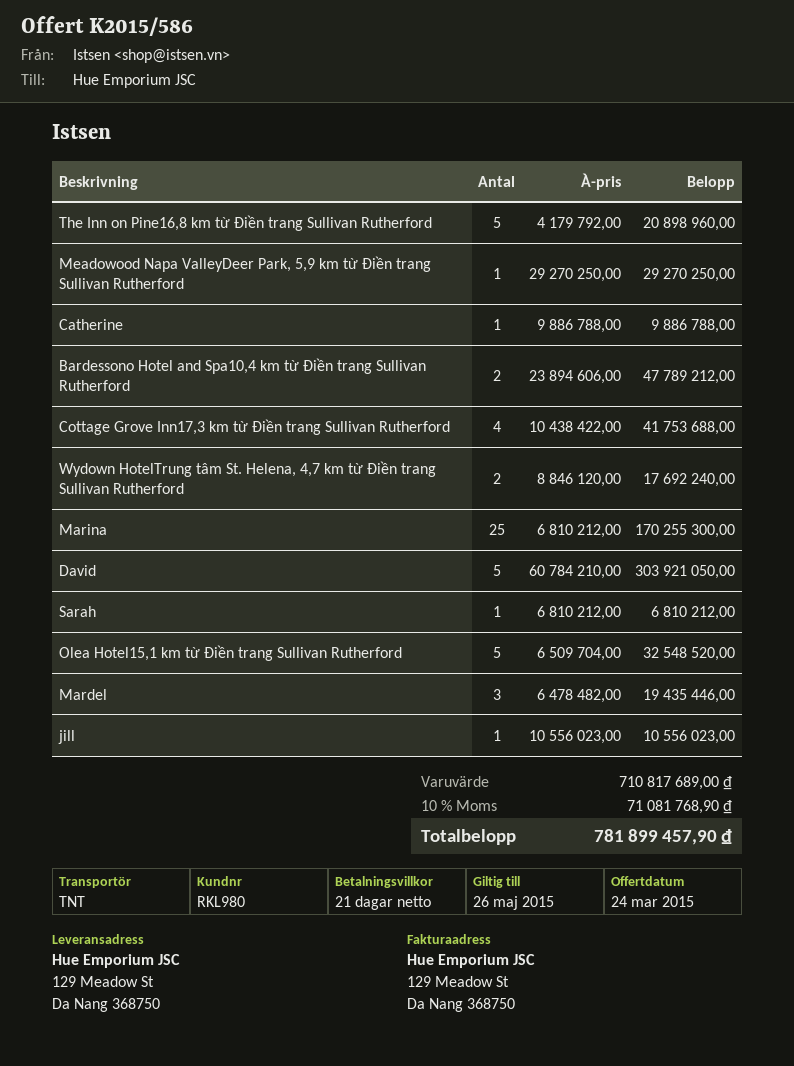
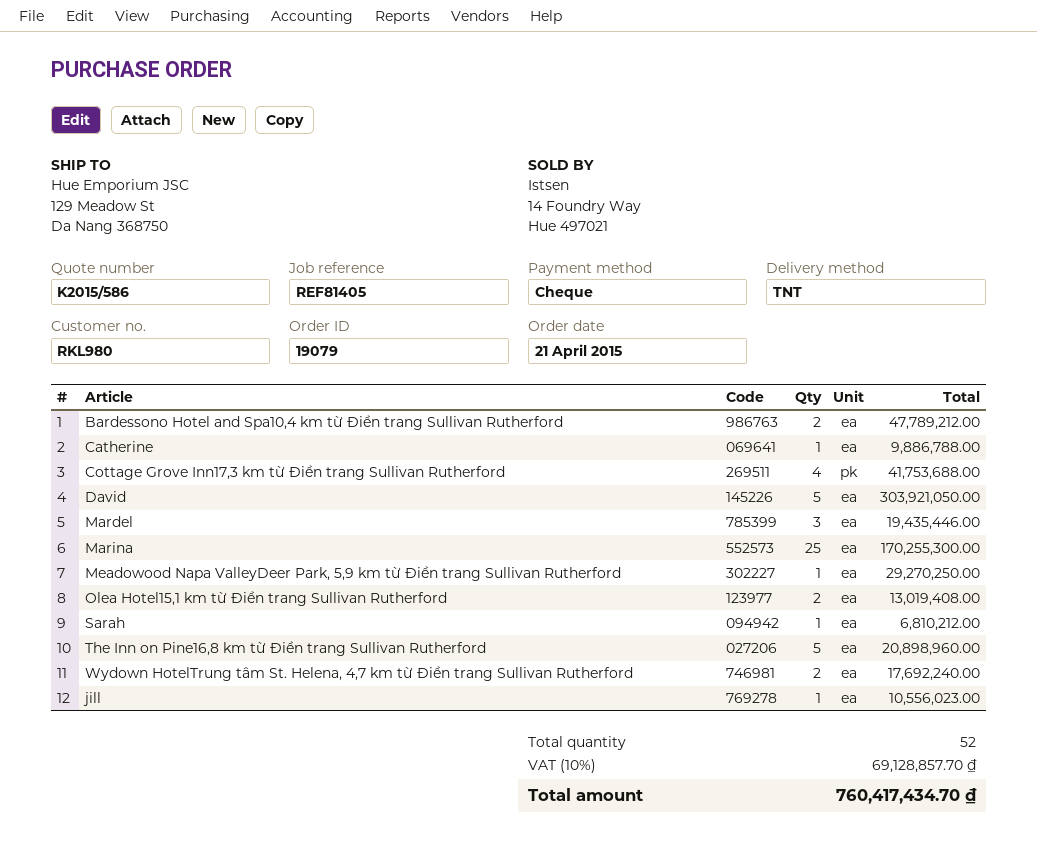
Olea Hotel15,1 km từ Điền trang Sullivan Rutherford: 5 for 32548520.00 -> 2 for 13019408.00
tax: 10% = 71081768.90 -> 10% = 69128857.70
total: 781899457.90 -> 760417434.70

